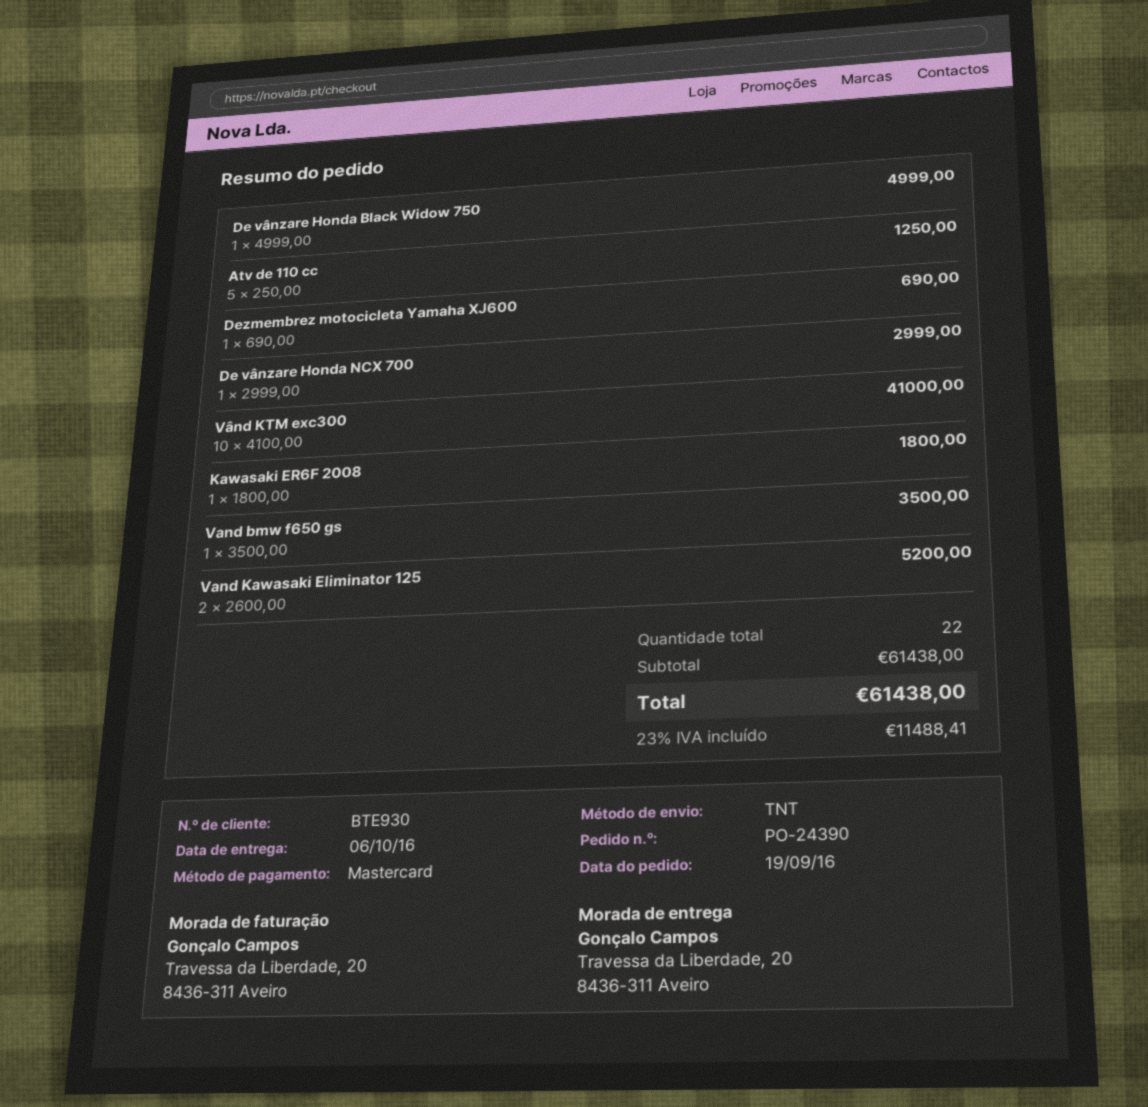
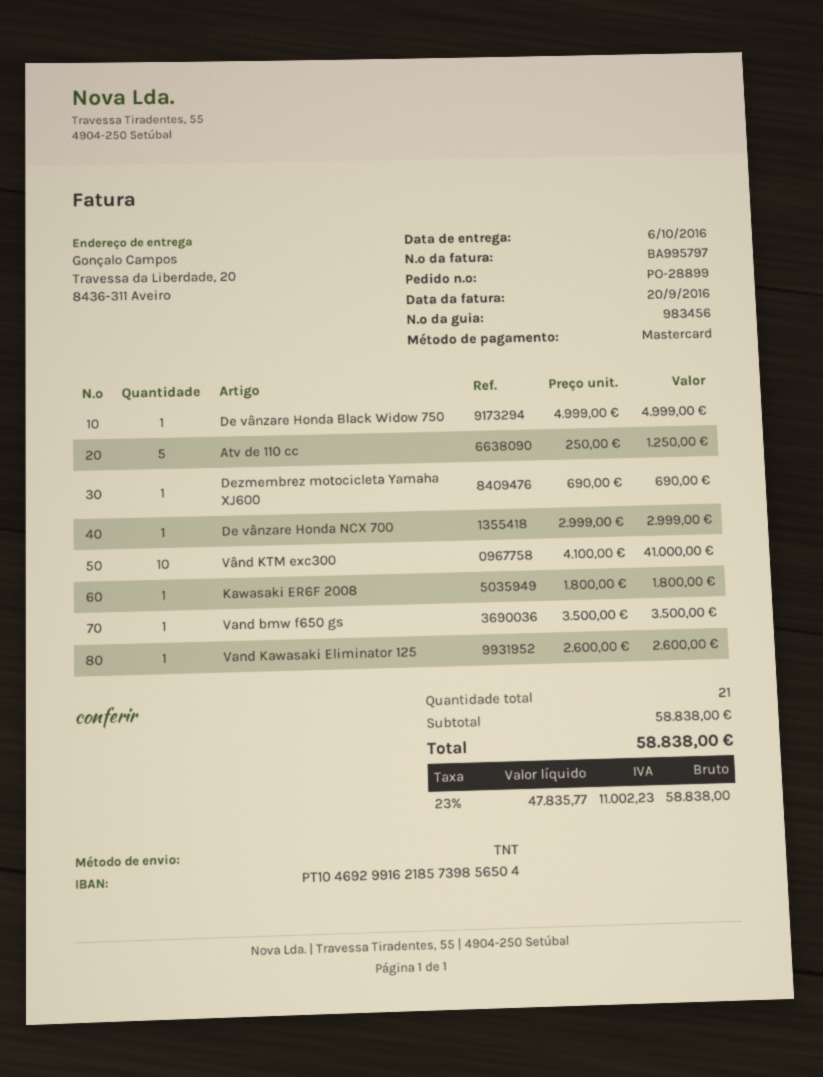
order number: PO-24390 -> PO-28899
Vand Kawasaki Eliminator 125: 2 x 2600.00 = 5200.00 -> 1 x 2600.00 = 2600.00
total quantity: 22 -> 21
subtotal: 61438.00 -> 58838.00
tax: 23% = 11488.41 -> 23% = 11002.23
total: 61438.00 -> 58838.00

